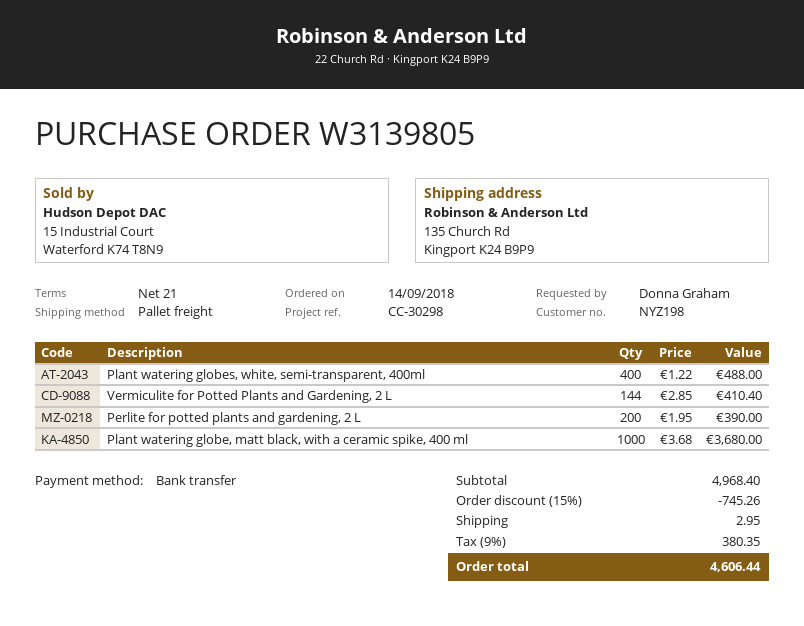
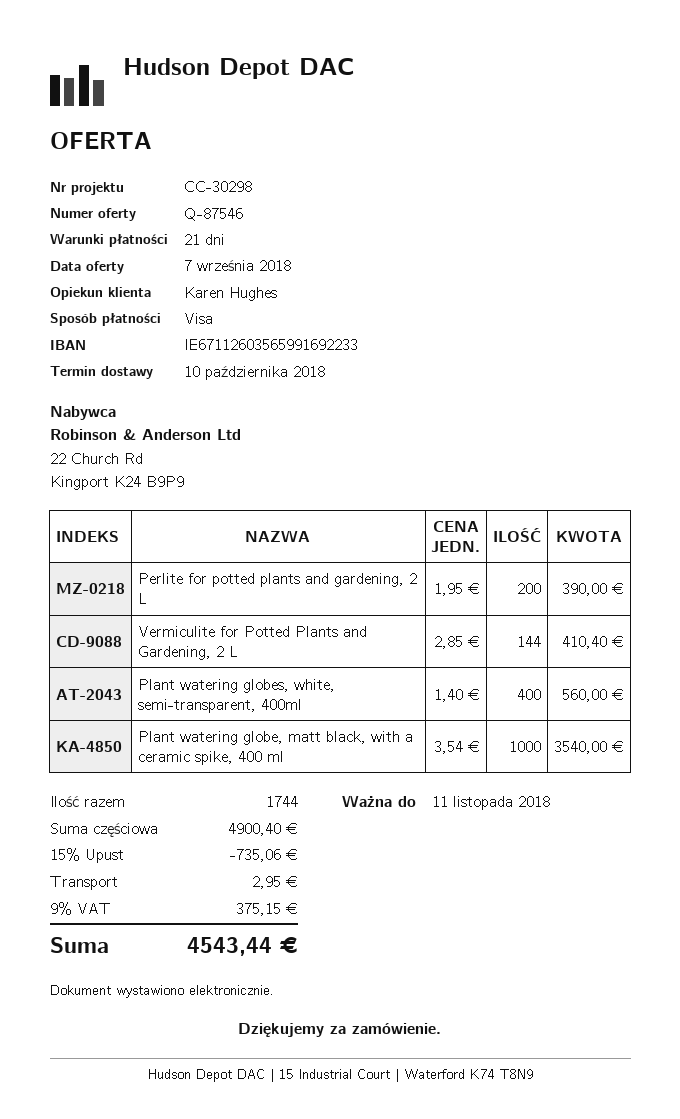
payment method: bank transfer -> Visa
Plant watering globes, white, semi-transparent, 400ml: 400 x 1.22 = 488.00 -> 400 x 1.40 = 560.00
Plant watering globe, matt black, with a ceramic spike, 400 ml: 1000 x 3.68 = 3680.00 -> 1000 x 3.54 = 3540.00
subtotal: 4968.40 -> 4900.40
discount: 15% = 745.26 -> 15% = 735.06
tax: 9% = 380.35 -> 9% = 375.15
total: 4606.44 -> 4543.44

